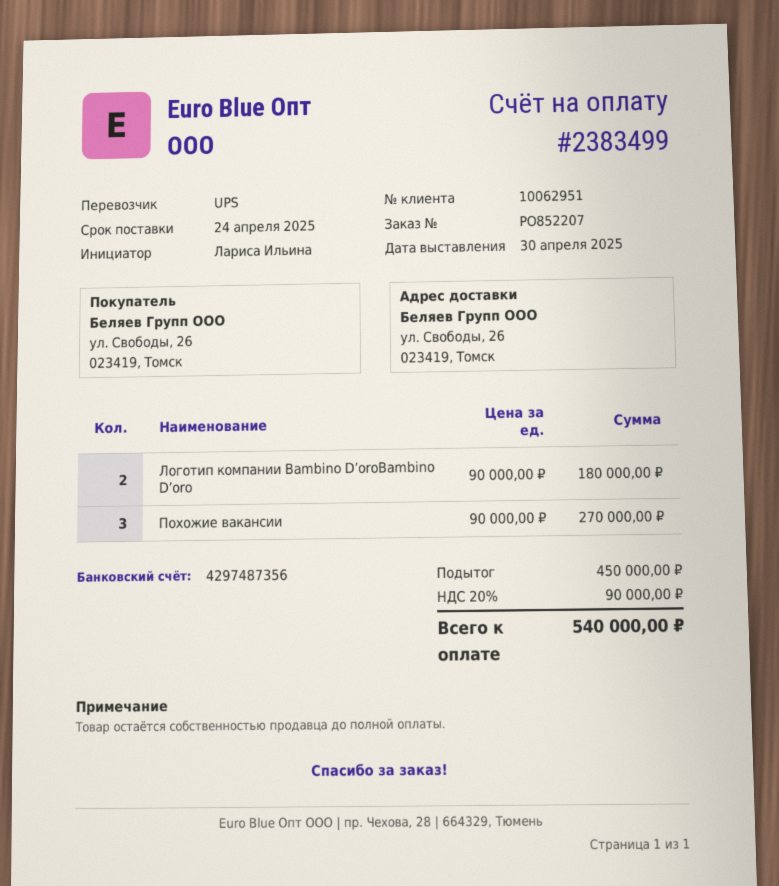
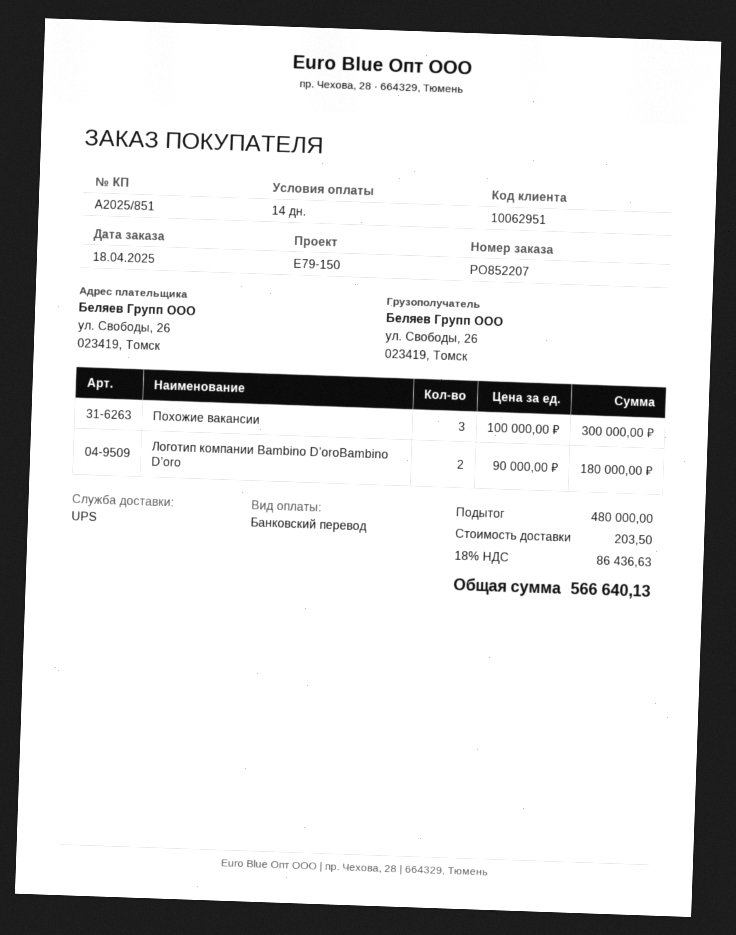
Похожие вакансии: 3 x 90000.00 = 270000.00 -> 3 x 100000.00 = 300000.00
subtotal: 450000.00 -> 480000.00
shipping: none -> 203.50
tax: 20% = 90000.00 -> 18% = 86436.63
total: 540000.00 -> 566640.13

